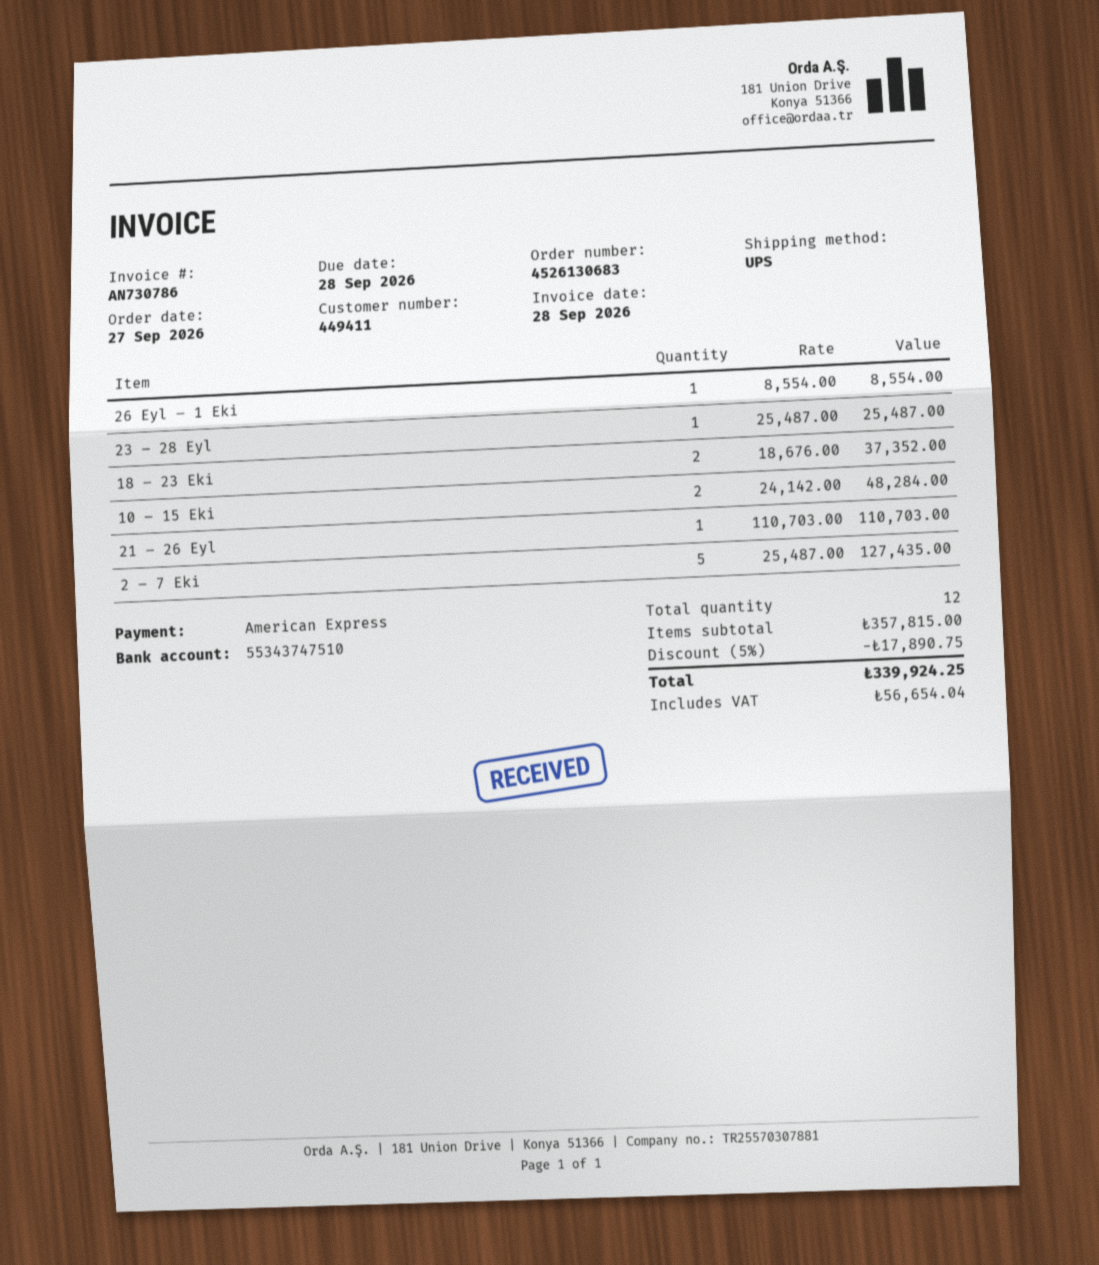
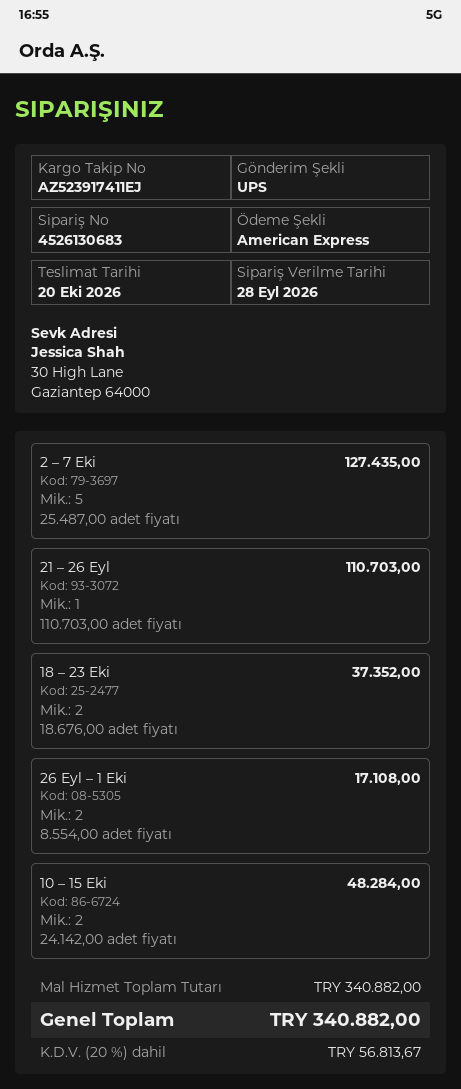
order date: 2026-09-27 -> 2026-09-28
26 Eyl – 1 Eki: 1 x 8554.00 = 8554.00 -> 2 x 8554.00 = 17108.00
23 – 28 Eyl: 1 x 25487.00 = 25487.00 -> none
subtotal: 357815.00 -> 340882.00
discount: 5% = 17890.75 -> none
tax: 56654.04 -> 56813.67
total: 339924.25 -> 340882.00

